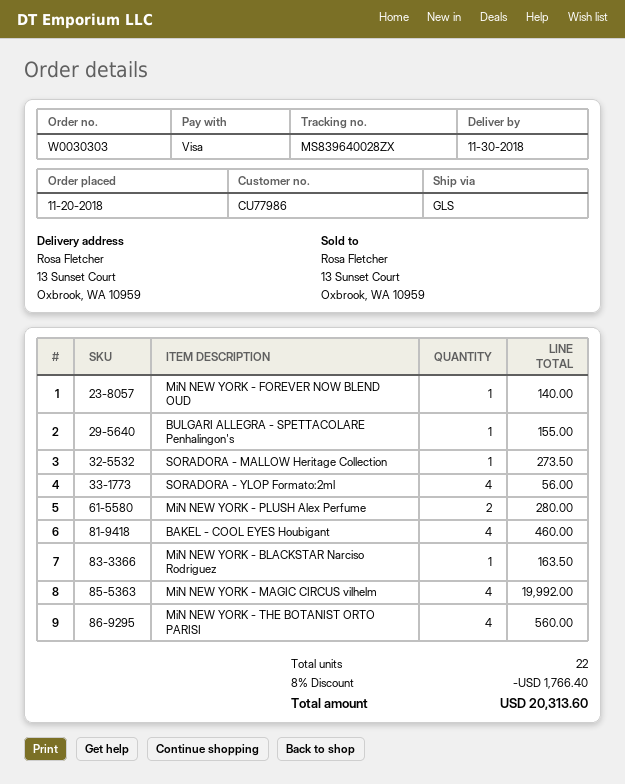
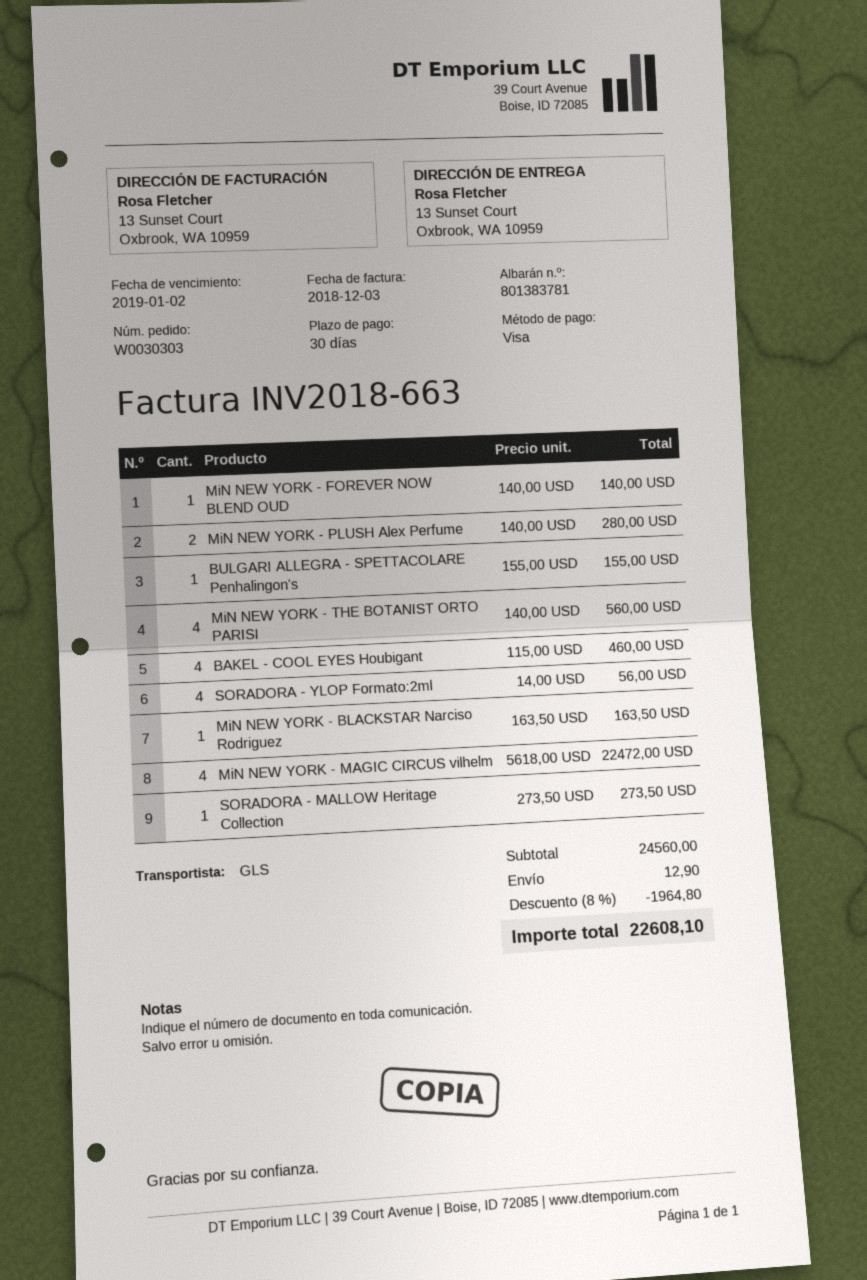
MiN NEW YORK - MAGIC CIRCUS vilhelm: 4 for 19992.00 -> 4 for 22472.00
discount: 8% = 1766.40 -> 8% = 1964.80
shipping: none -> 12.90
total: 20313.60 -> 22608.10

